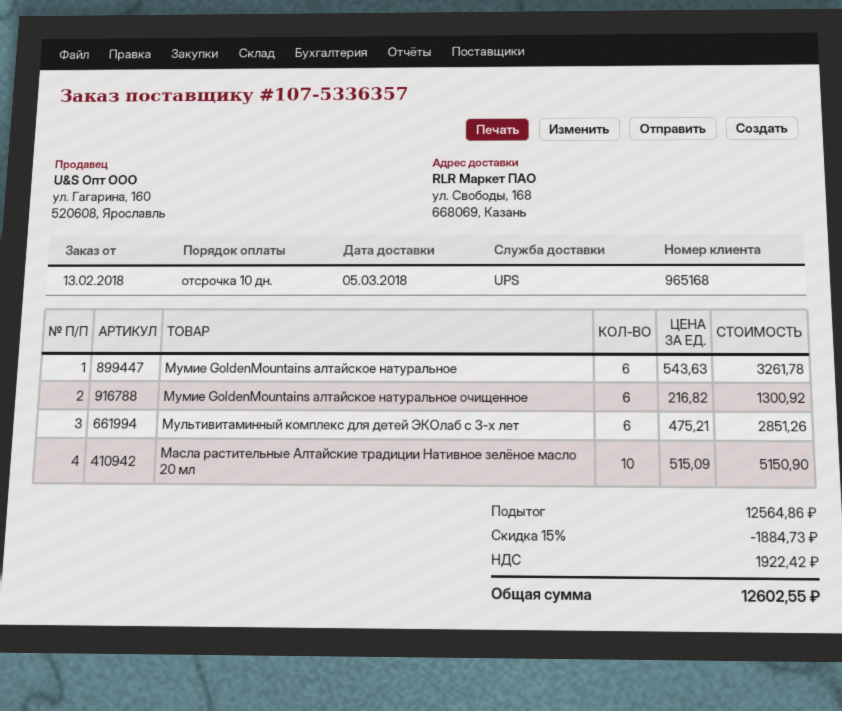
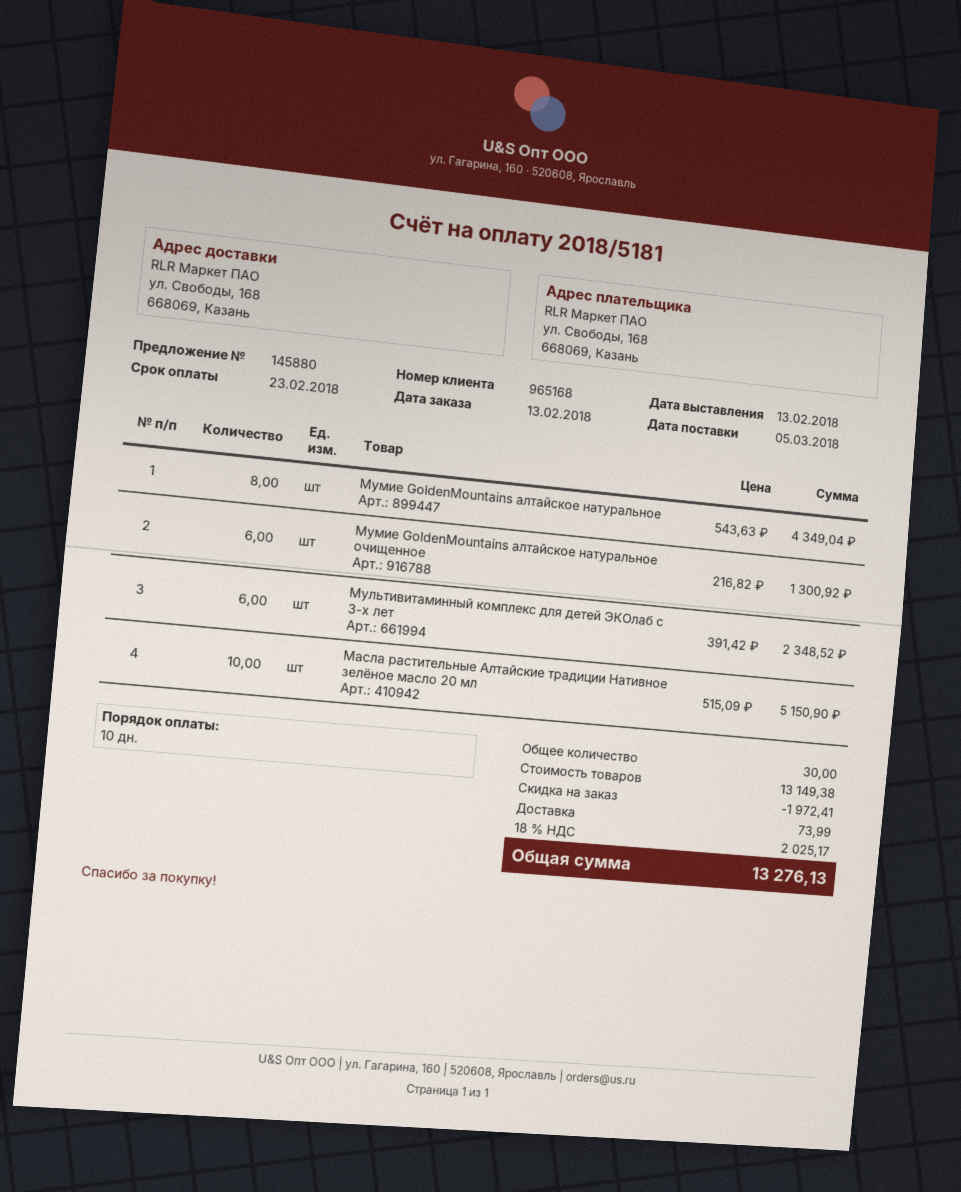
Мумие GoldenMountains алтайское натуральное: 6 x 543.63 = 3261.78 -> 8 x 543.63 = 4349.04
Мультивитаминный комплекс для детей ЭКОлаб с 3-х лет: 6 x 475.21 = 2851.26 -> 6 x 391.42 = 2348.52
subtotal: 12564.86 -> 13149.38
discount: 1884.73 -> 1972.41
shipping: none -> 73.99
tax: 1922.42 -> 2025.17
total: 12602.55 -> 13276.13

